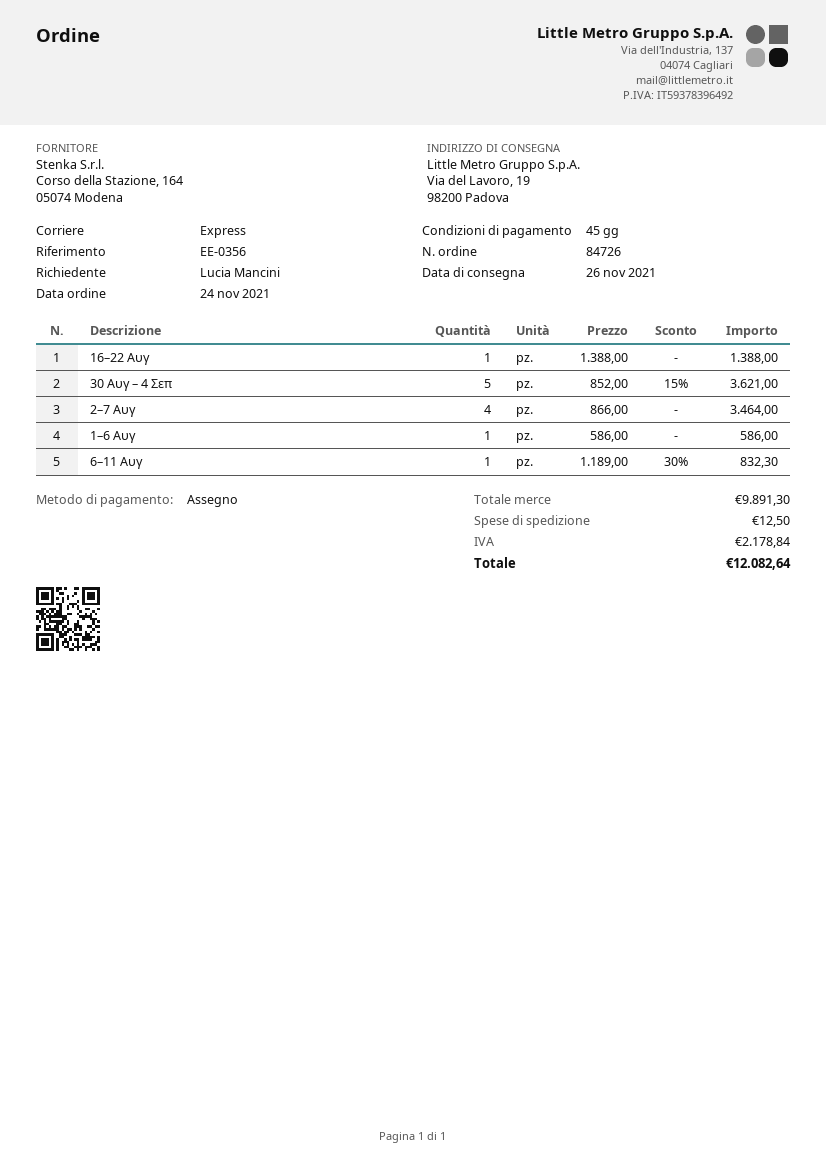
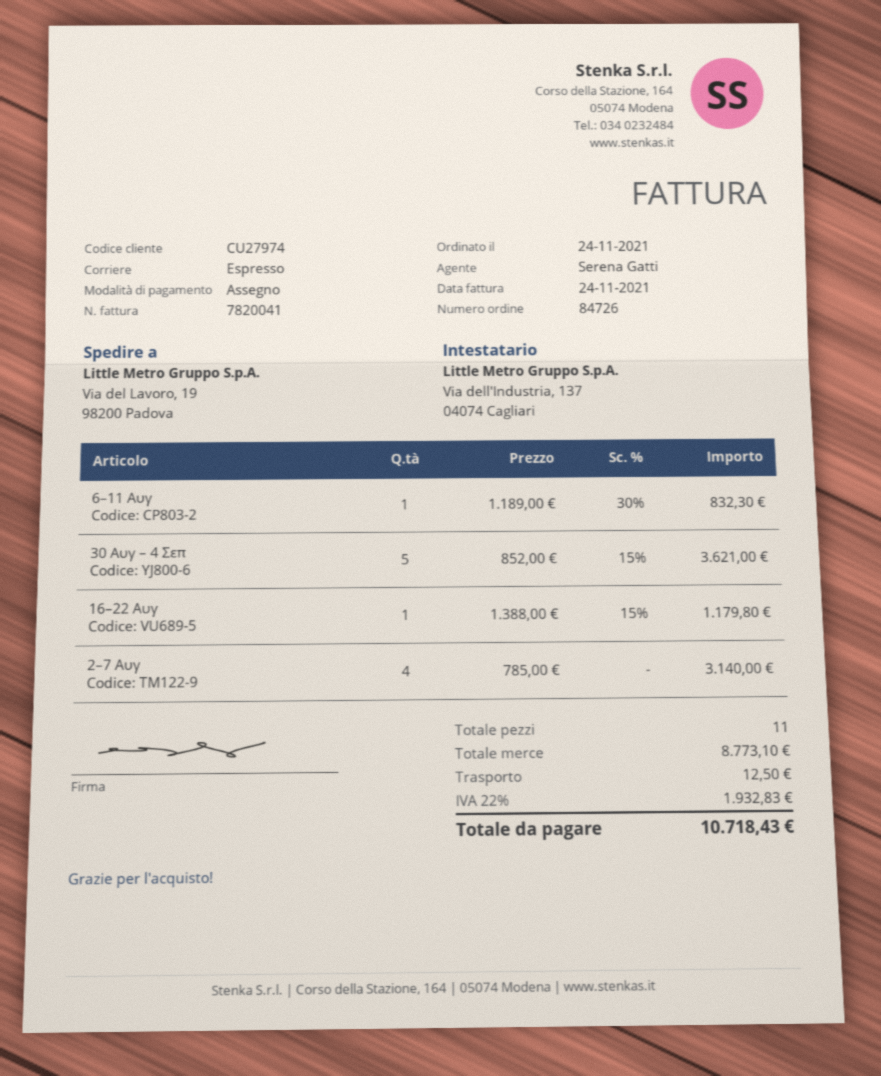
16–22 Αυγ: 1 x 1388.00 = 1388.00 -> 1 x 1388.00 - 15% = 1179.80
2–7 Αυγ: 4 x 866.00 = 3464.00 -> 4 x 785.00 = 3140.00
1–6 Αυγ: 1 x 586.00 = 586.00 -> none
subtotal: 9891.30 -> 8773.10
tax: 2178.84 -> 1932.83
total: 12082.64 -> 10718.43

